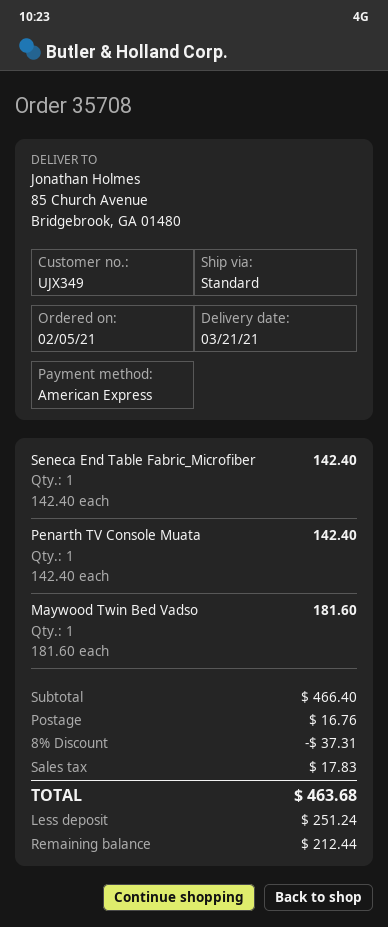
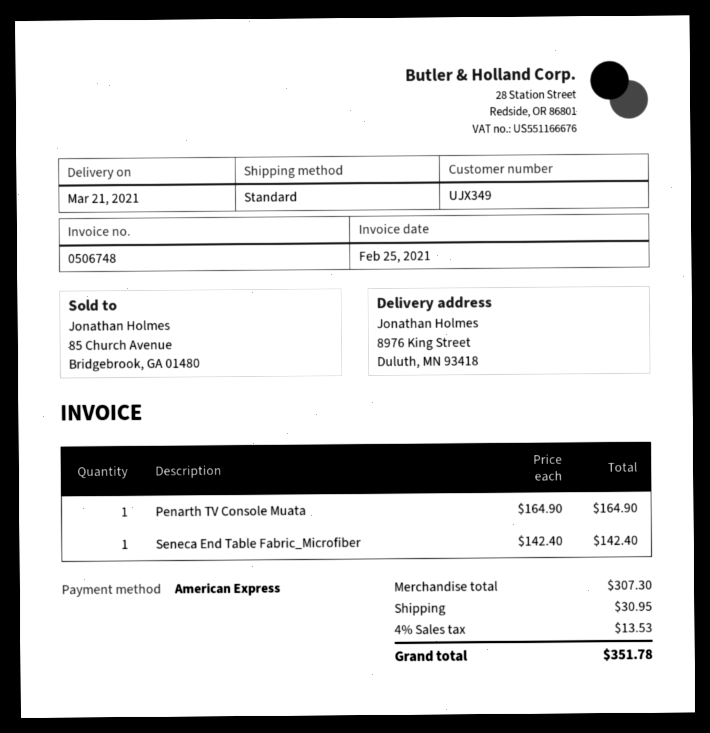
ship to: 85 Church Avenue, Bridgebrook, GA 01480 -> 8976 King Street, Duluth, MN 93418
Penarth TV Console Muata: 1 x 142.40 = 142.40 -> 1 x 164.90 = 164.90
Maywood Twin Bed Vadso: 1 x 181.60 = 181.60 -> none
subtotal: 466.40 -> 307.30
discount: 8% = 37.31 -> none
shipping: 16.76 -> 30.95
tax: 17.83 -> 13.53
total: 463.68 -> 351.78

